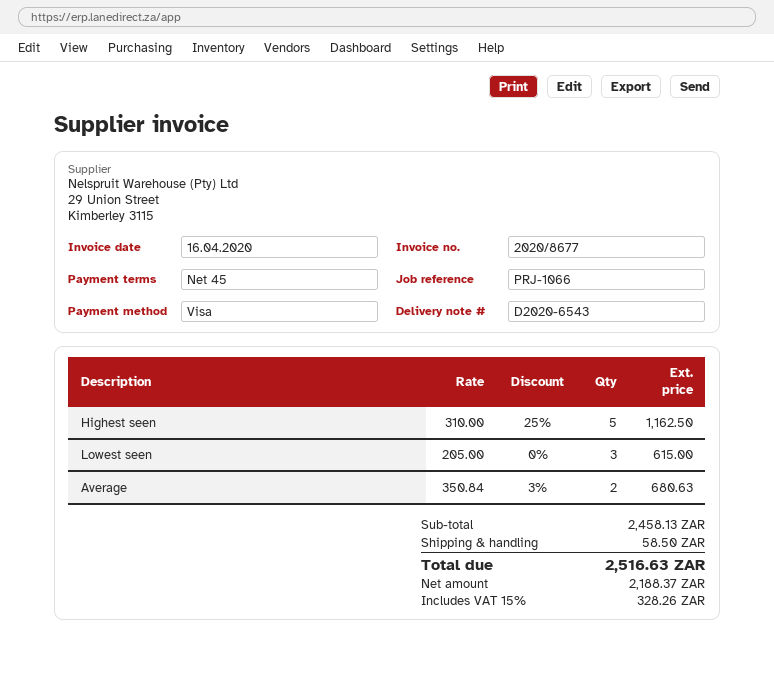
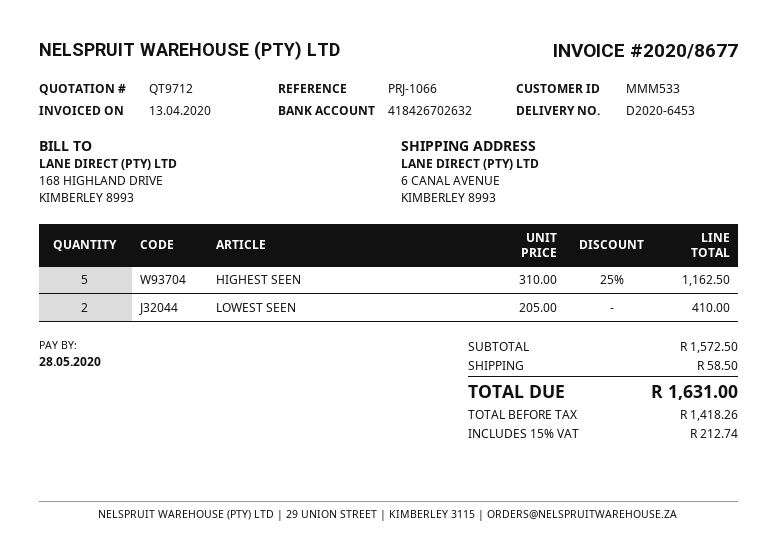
delivery note number: D2020-6543 -> D2020-6453
invoice date: 2020-04-16 -> 2020-04-13
Lowest seen: 3 x 205.00 = 615.00 -> 2 x 205.00 = 410.00
Average: 2 x 350.84 - 3% = 680.63 -> none
subtotal: 2458.13 -> 1572.50
net: 2188.37 -> 1418.26
tax: 15% = 328.26 -> 15% = 212.74
total: 2516.63 -> 1631.00

